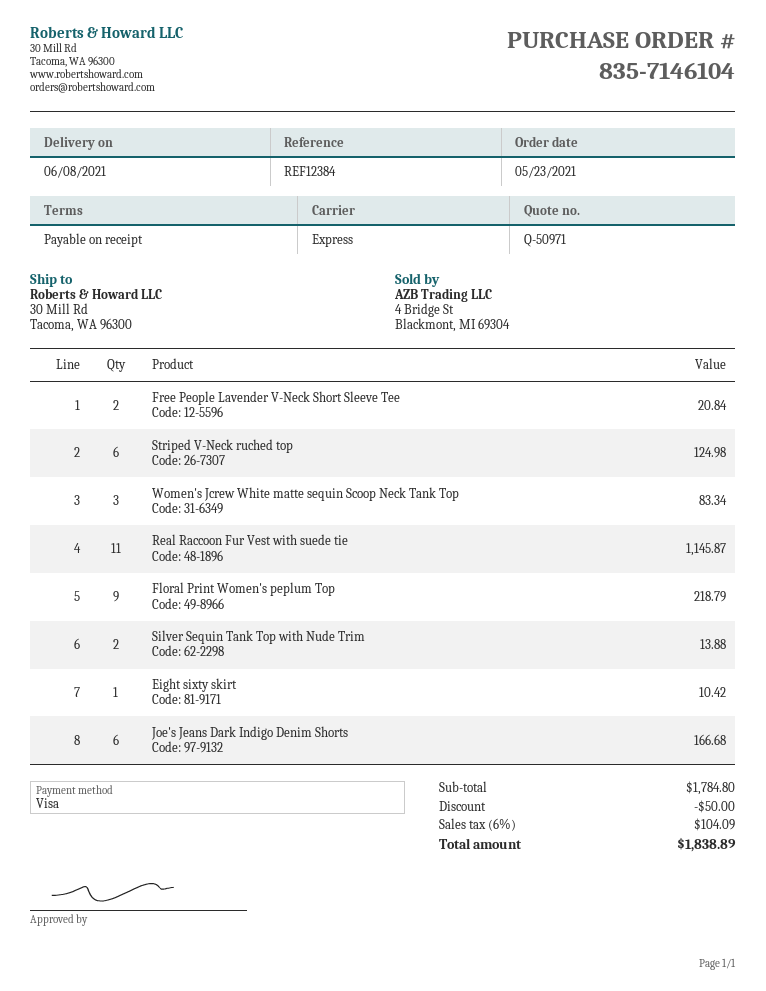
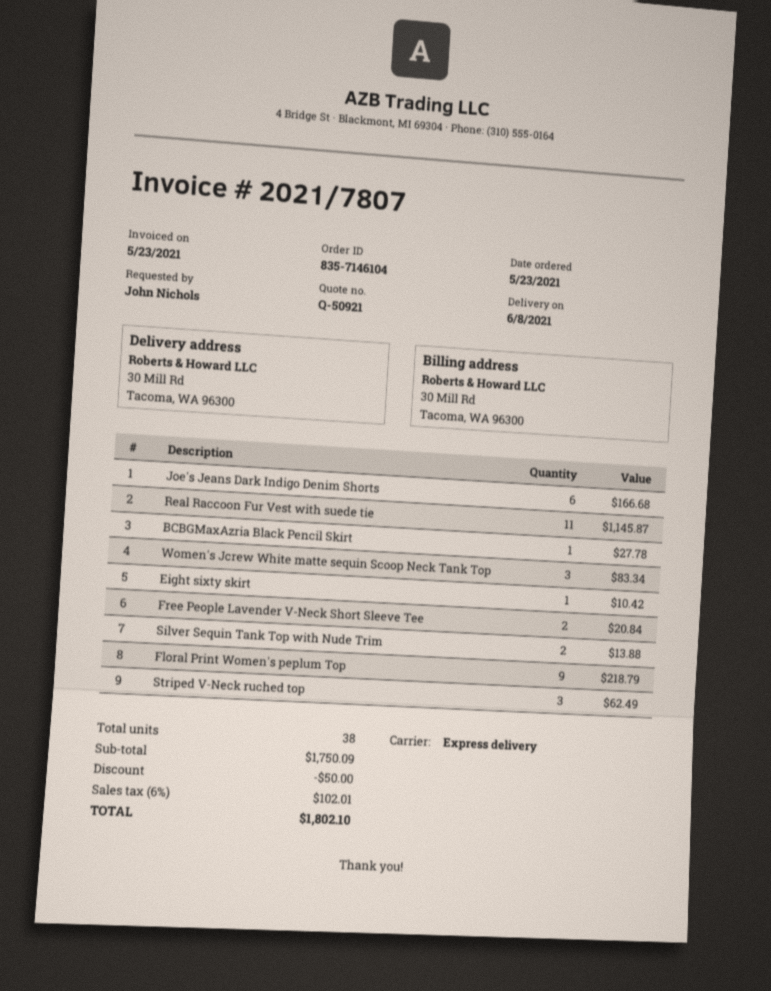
quote number: Q-50971 -> Q-50921
Striped V-Neck ruched top: 6 for 124.98 -> 3 for 62.49
BCBGMaxAzria Black Pencil Skirt: none -> 1 for 27.78
subtotal: 1784.80 -> 1750.09
tax: 6% = 104.09 -> 6% = 102.01
total: 1838.89 -> 1802.10

